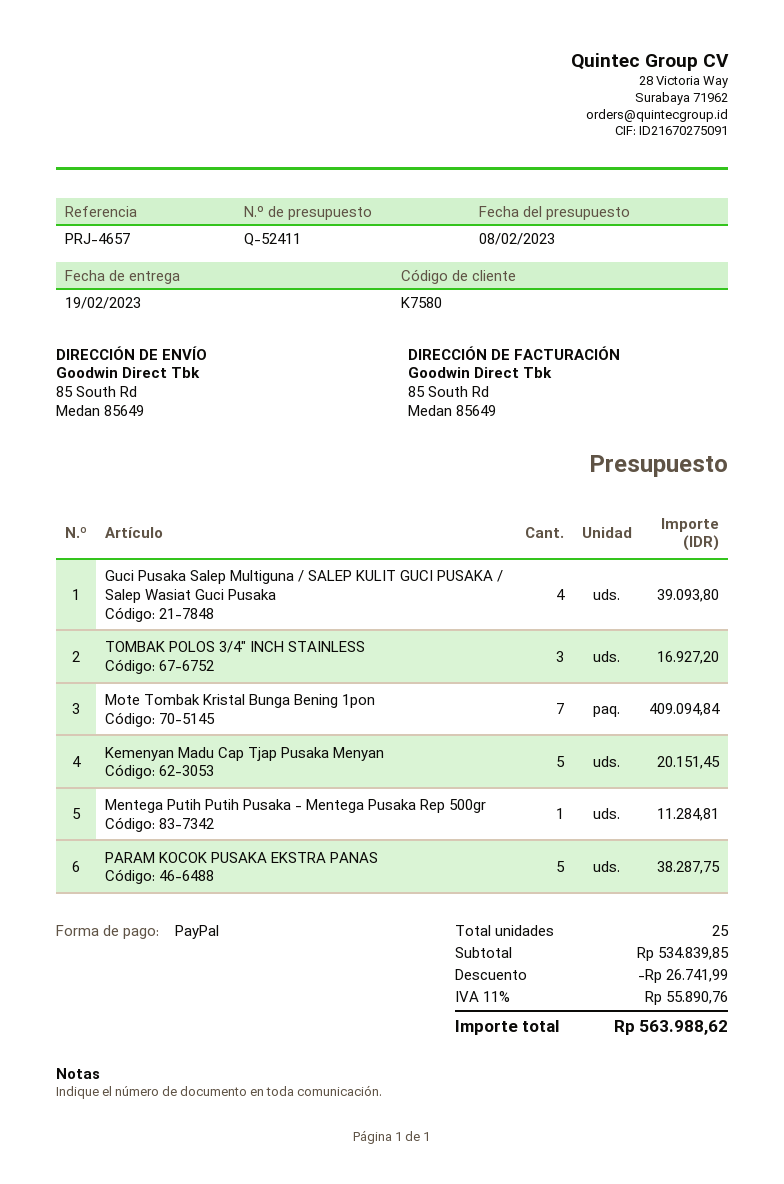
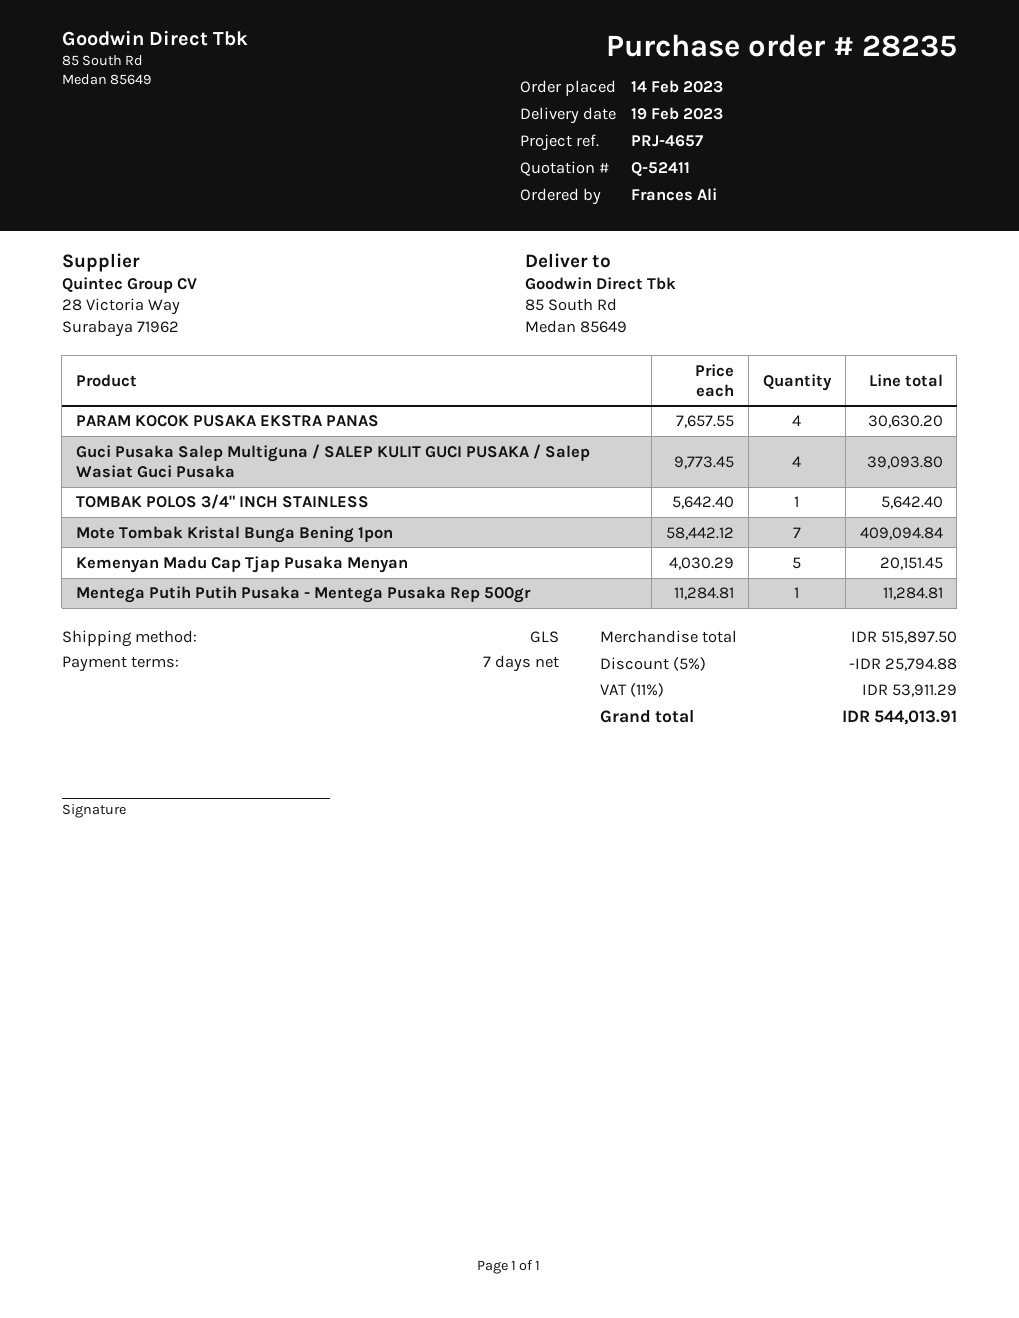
TOMBAK POLOS 3/4" INCH STAINLESS: 3 for 16927.20 -> 1 for 5642.40
PARAM KOCOK PUSAKA EKSTRA PANAS: 5 for 38287.75 -> 4 for 30630.20
subtotal: 534839.85 -> 515897.50
discount: 26741.99 -> 25794.88
tax: 11% = 55890.76 -> 11% = 53911.29
total: 563988.62 -> 544013.91

